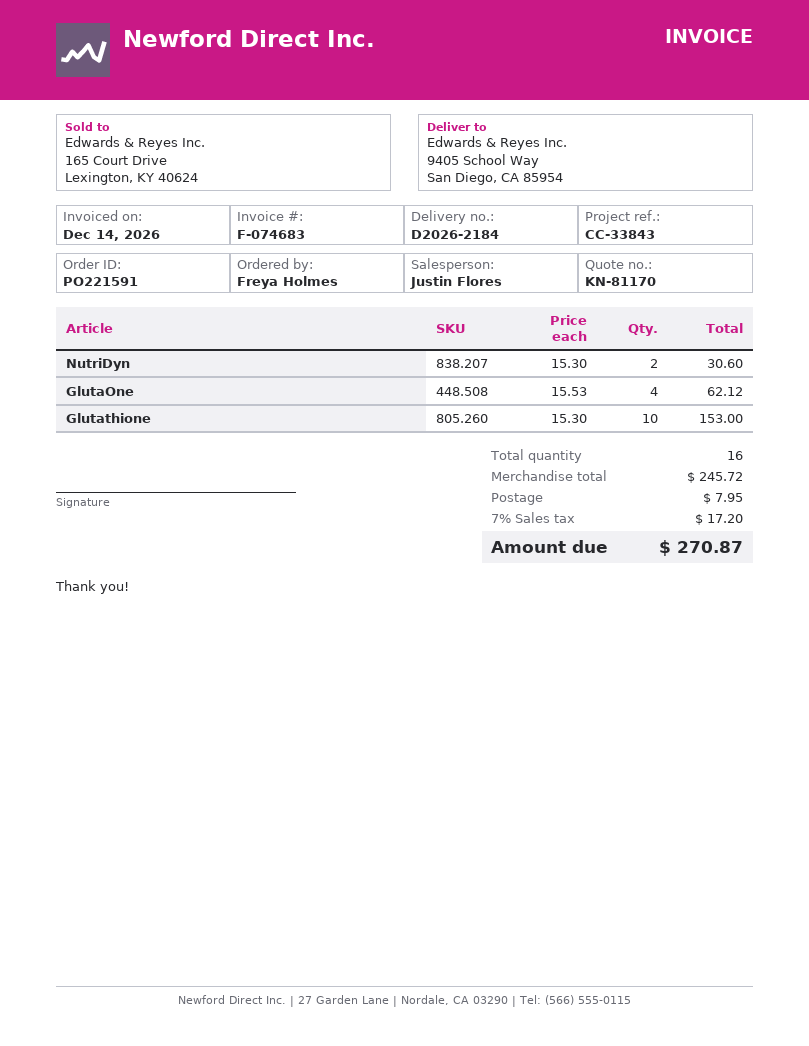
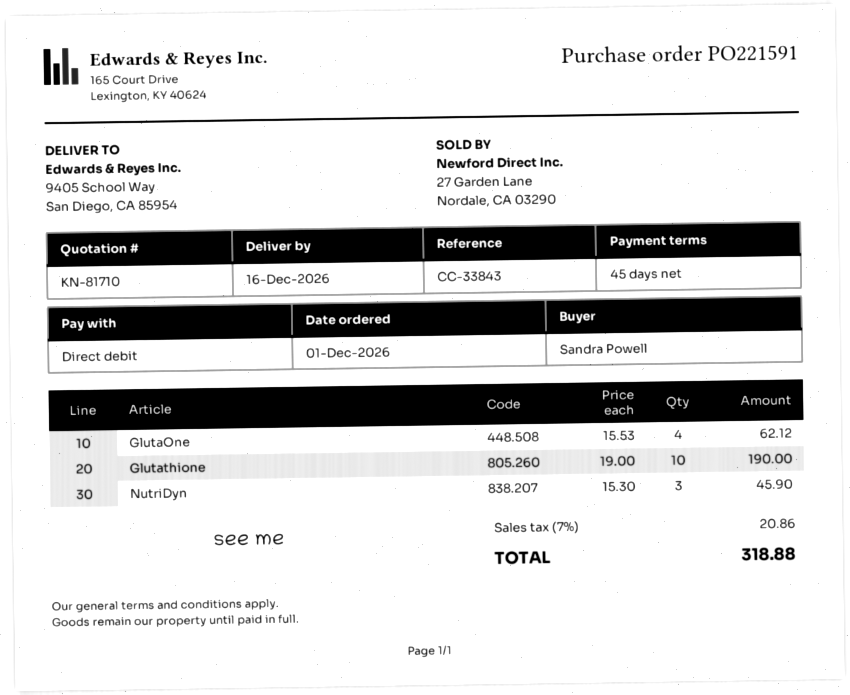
quote number: KN-81170 -> KN-81710
ordered by: Freya Holmes -> Sandra Powell
NutriDyn: 2 x 15.30 = 30.60 -> 3 x 15.30 = 45.90
Glutathione: 10 x 15.30 = 153.00 -> 10 x 19.00 = 190.00
shipping: 7.95 -> none
tax: 7% = 17.20 -> 7% = 20.86
total: 270.87 -> 318.88

